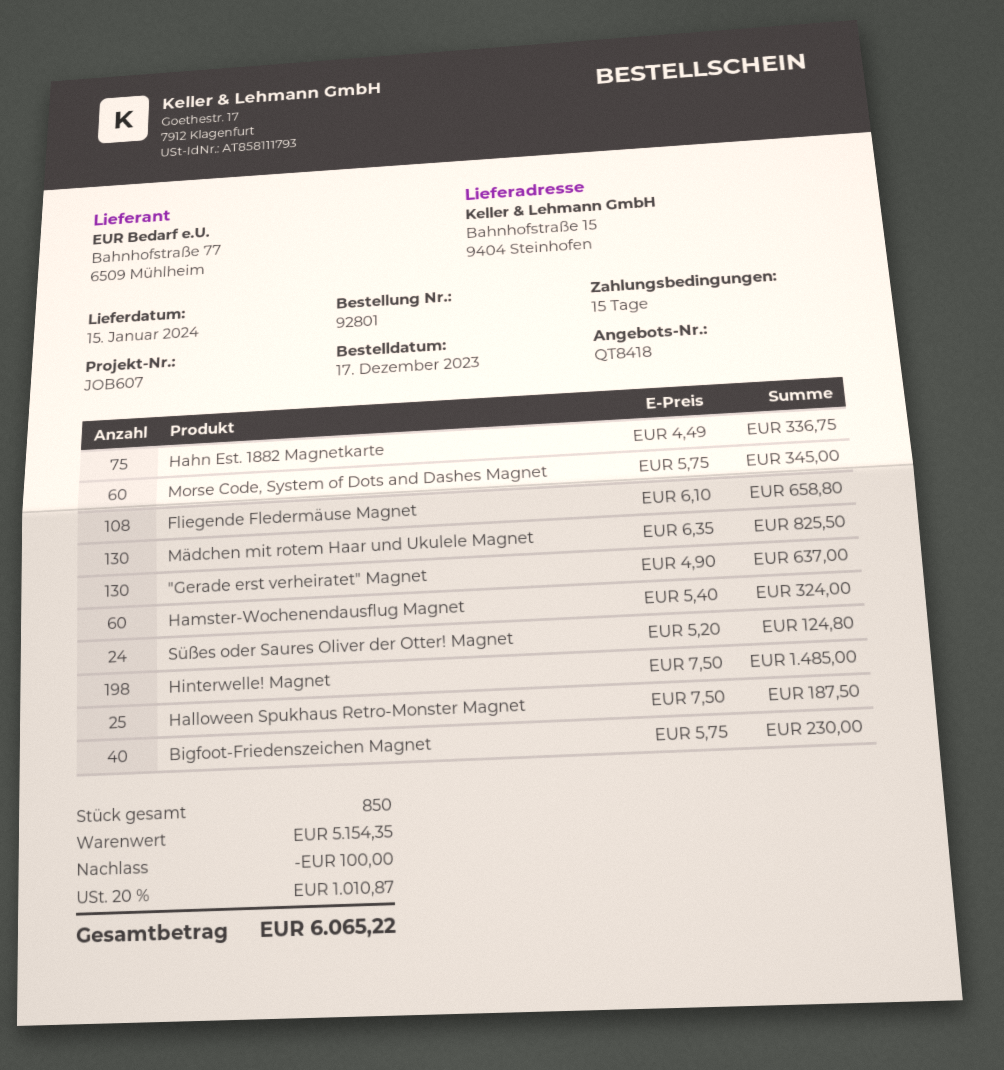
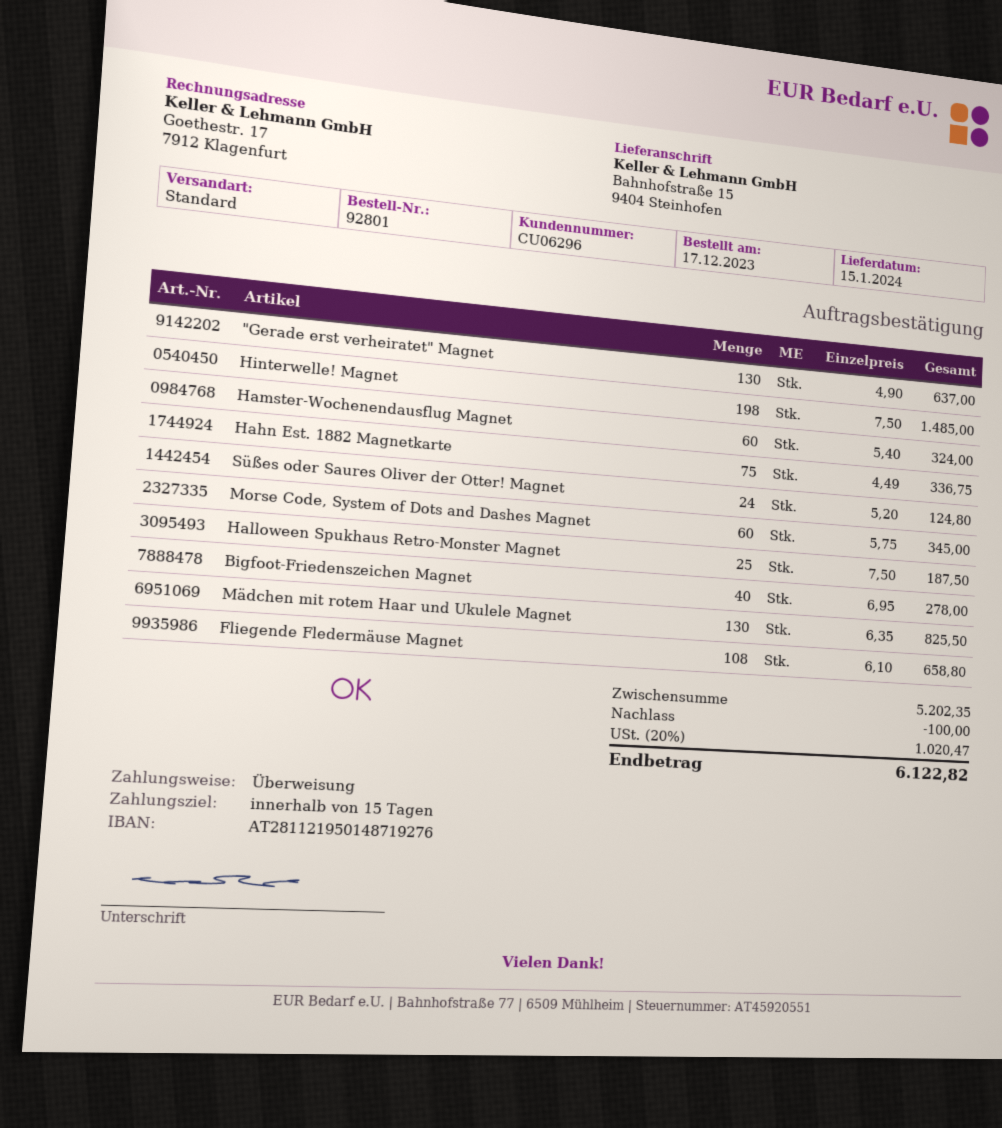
Bigfoot-Friedenszeichen Magnet: 40 x 5.75 = 230.00 -> 40 x 6.95 = 278.00
subtotal: 5154.35 -> 5202.35
tax: 20% = 1010.87 -> 20% = 1020.47
total: 6065.22 -> 6122.82

